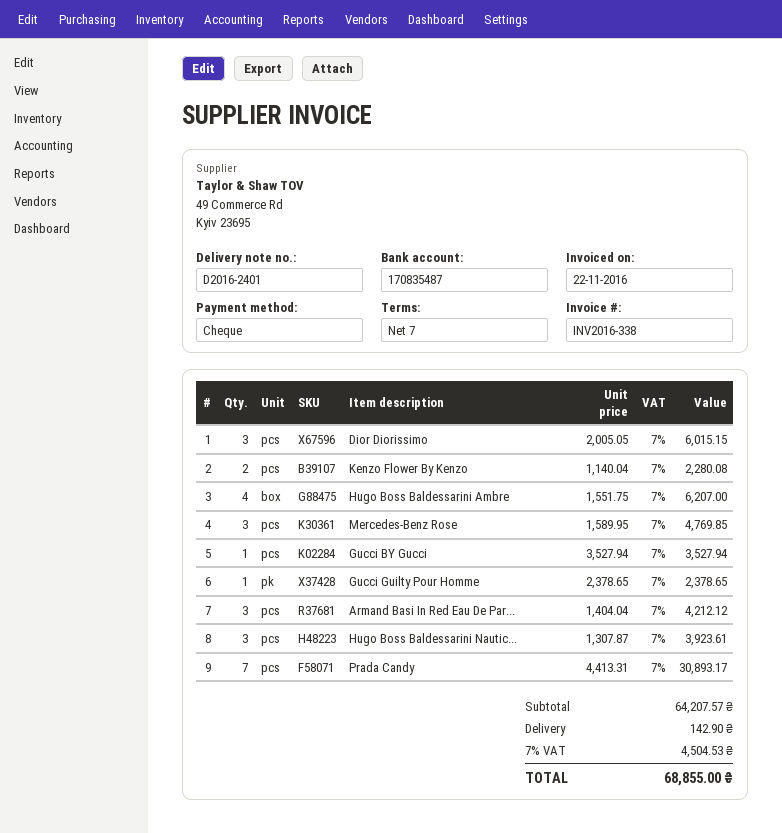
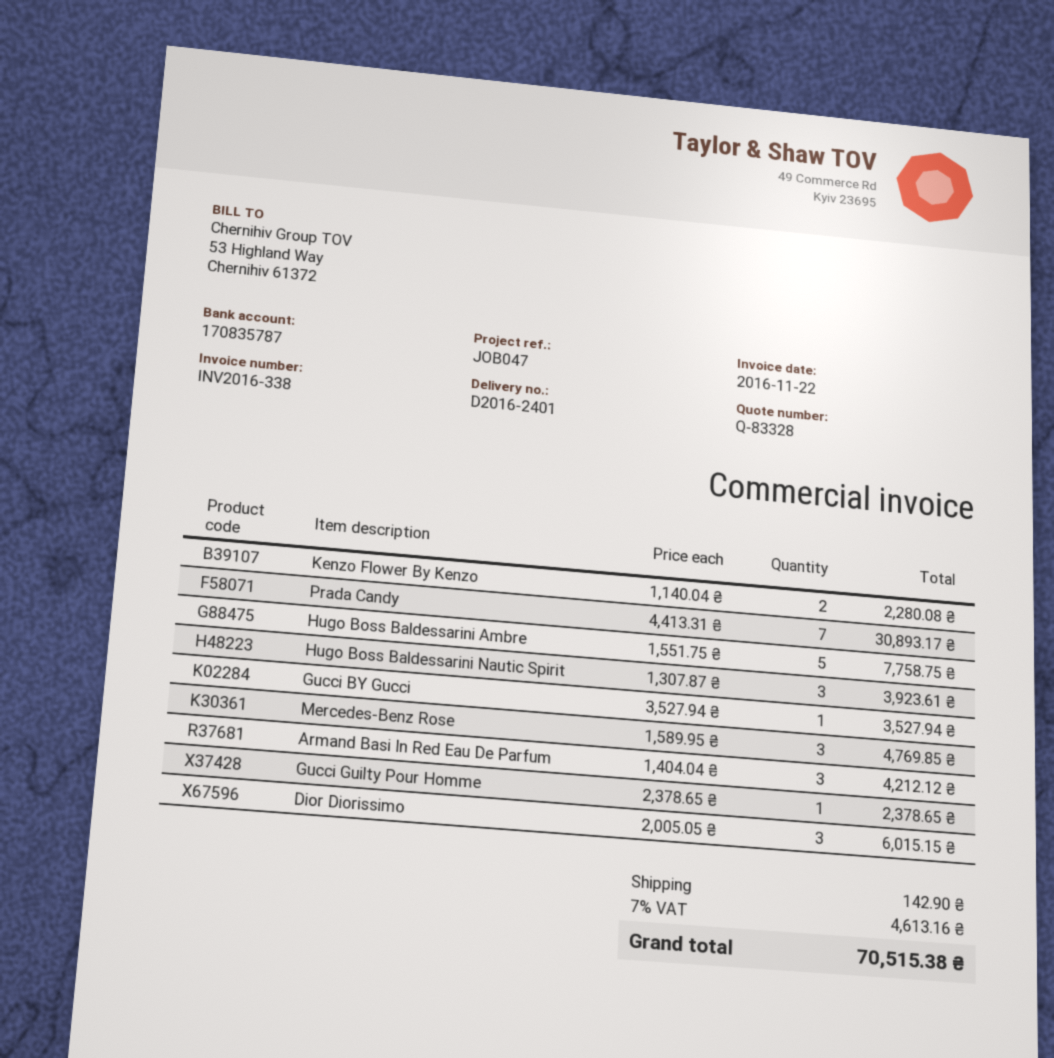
bank account: 170835487 -> 170835787
Hugo Boss Baldessarini Ambre: 4 x 1551.75 = 6207.00 -> 5 x 1551.75 = 7758.75
tax: 7% = 4504.53 -> 7% = 4613.16
total: 68855.00 -> 70515.38

